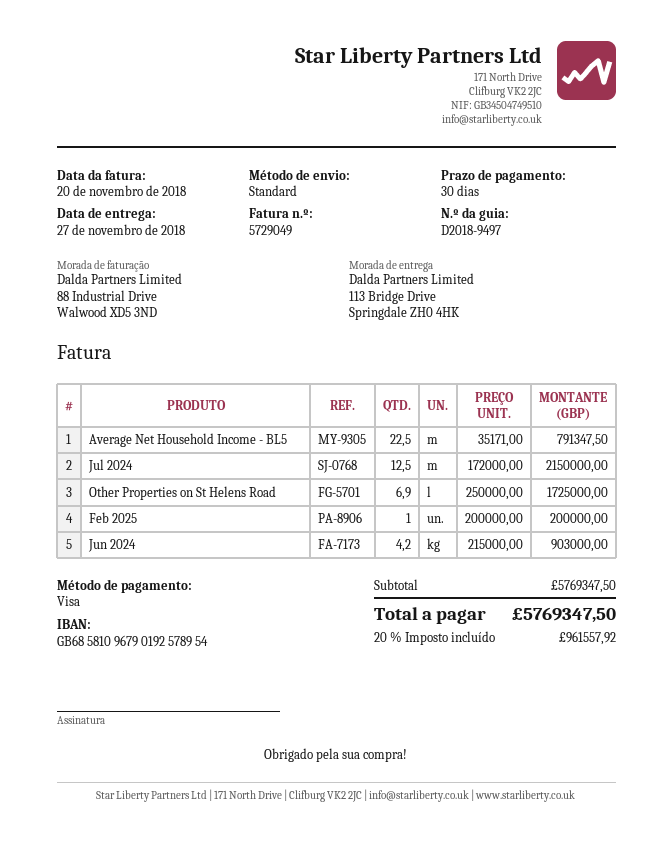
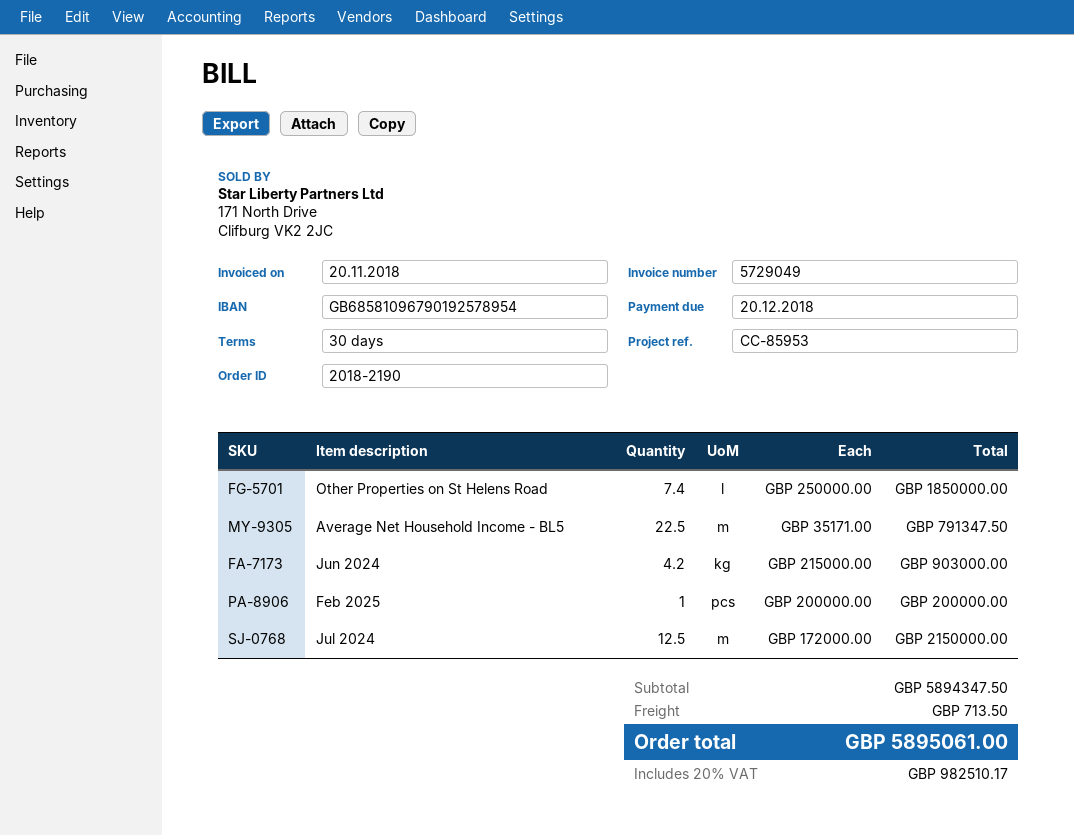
Other Properties on St Helens Road: 6.9 x 250000.00 = 1725000.00 -> 7.4 x 250000.00 = 1850000.00
subtotal: 5769347.50 -> 5894347.50
shipping: none -> 713.50
tax: 20% = 961557.92 -> 20% = 982510.17
total: 5769347.50 -> 5895061.00

